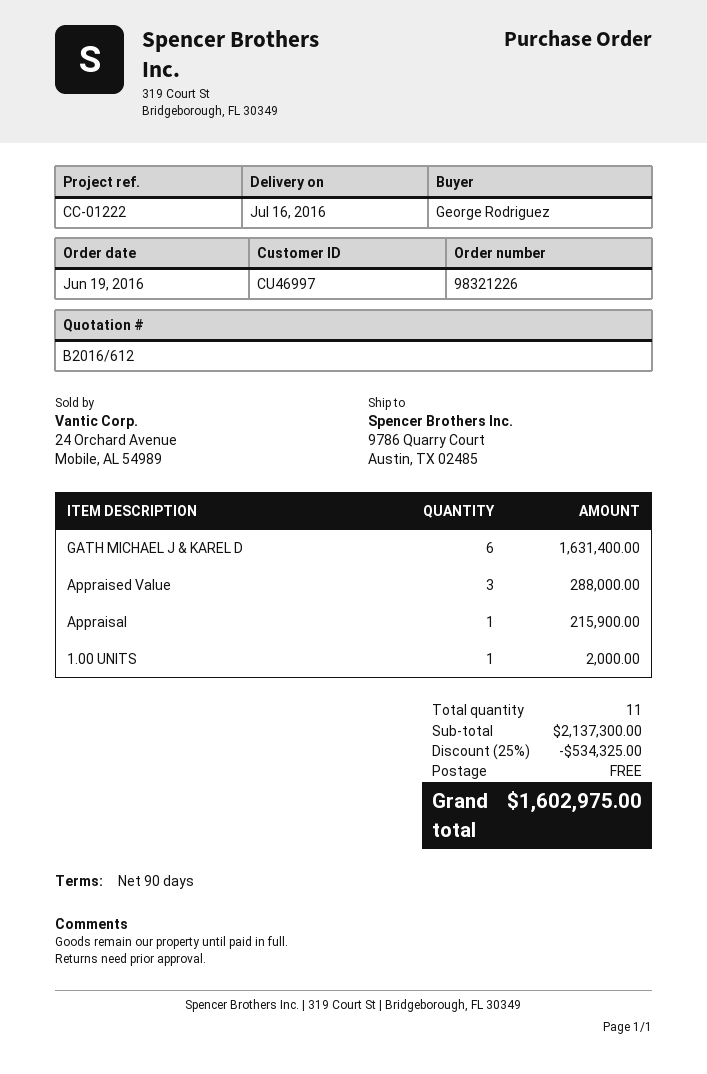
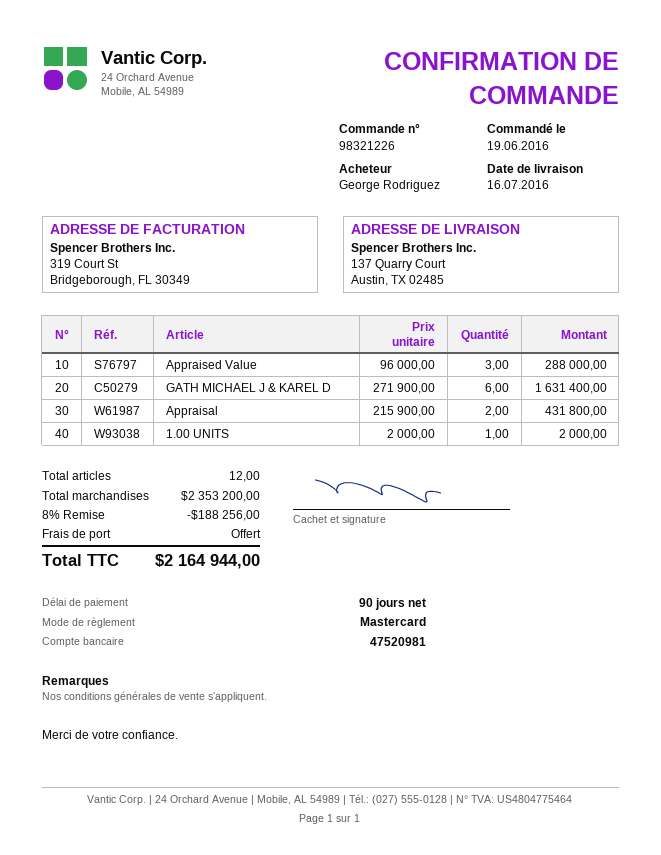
ship to: 9786 Quarry Court, Austin, TX 02485 -> 137 Quarry Court, Austin, TX 02485
Appraisal: 1 for 215900.00 -> 2 for 431800.00
total quantity: 11 -> 12
subtotal: 2137300.00 -> 2353200.00
discount: 25% = 534325.00 -> 8% = 188256.00
total: 1602975.00 -> 2164944.00

